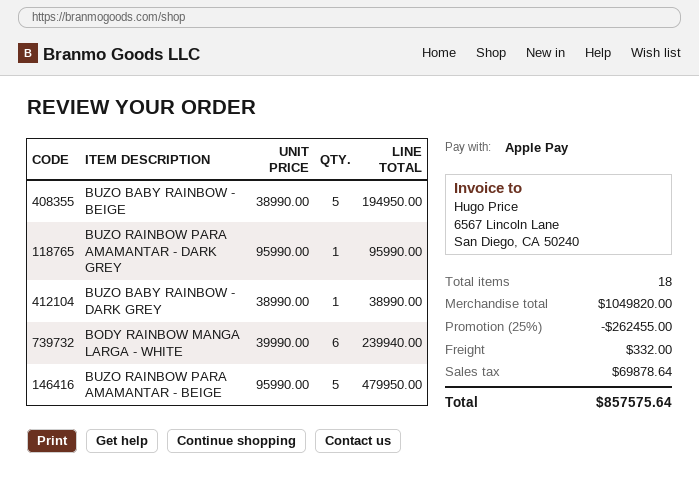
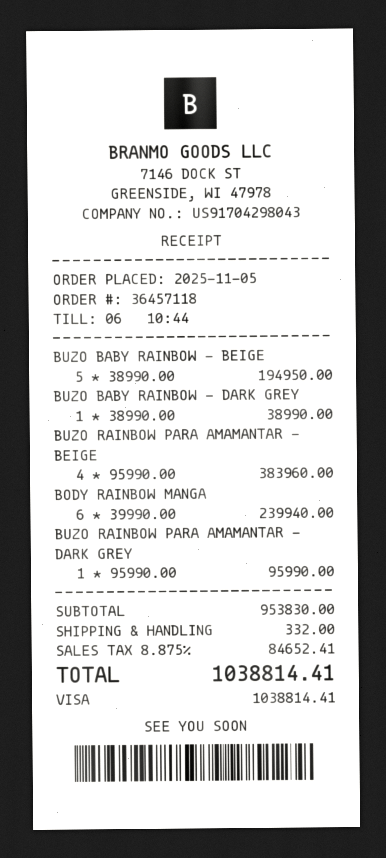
payment method: Apple Pay -> Visa
BUZO RAINBOW PARA AMAMANTAR - BEIGE: 5 x 95990.00 = 479950.00 -> 4 x 95990.00 = 383960.00
subtotal: 1049820.00 -> 953830.00
discount: 25% = 262455.00 -> none
tax: 69878.64 -> 84652.41
total: 857575.64 -> 1038814.41

